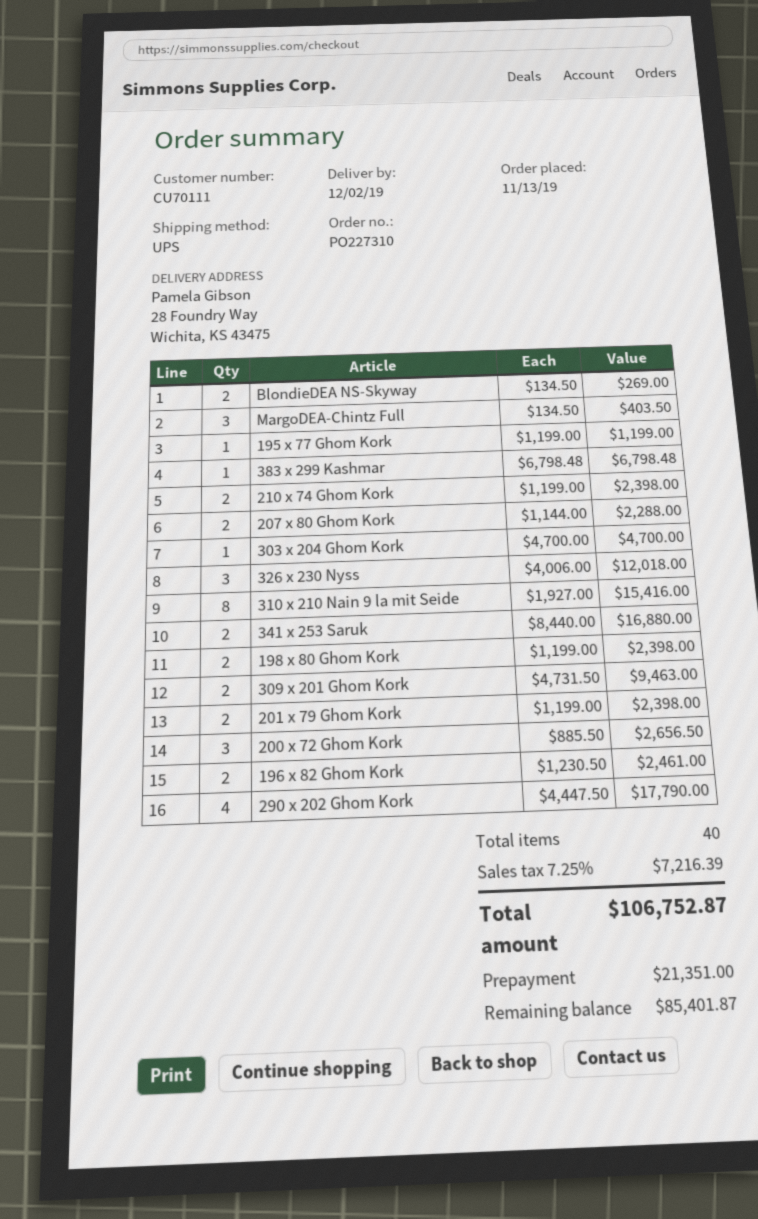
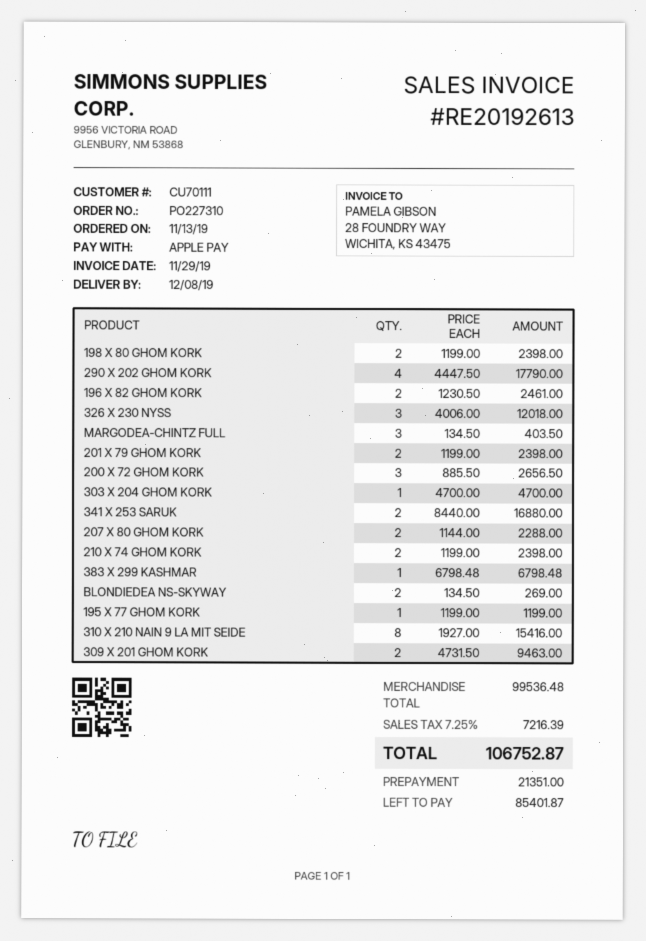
delivery date: 2019-12-02 -> 2019-12-08

